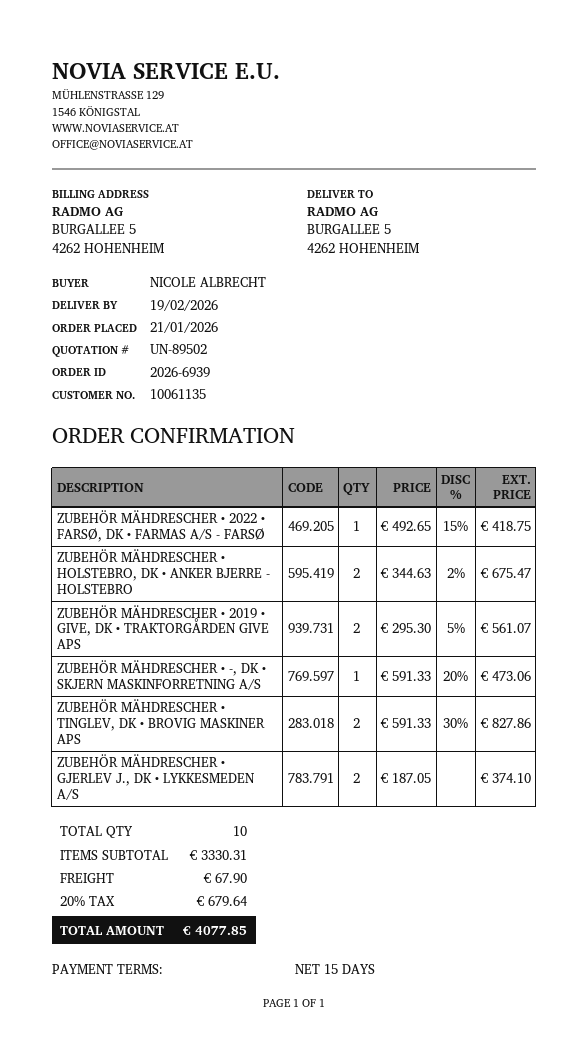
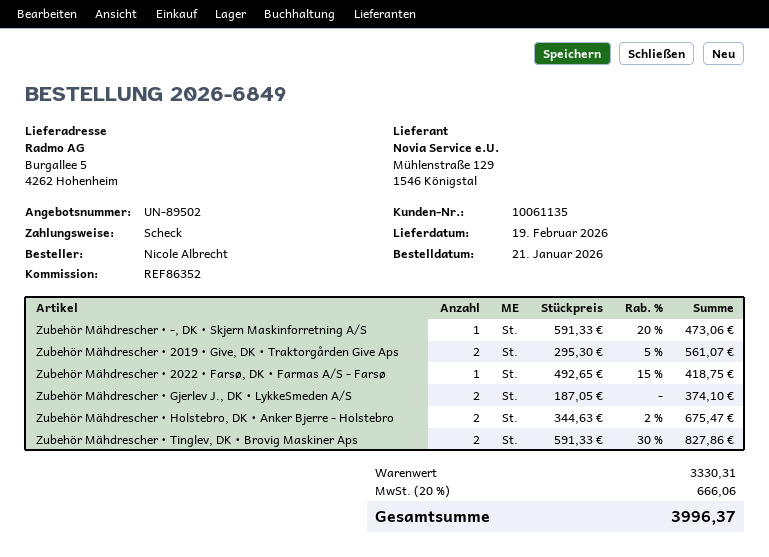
order number: 2026-6939 -> 2026-6849
shipping: 67.90 -> none
tax: 20% = 679.64 -> 20% = 666.06
total: 4077.85 -> 3996.37

